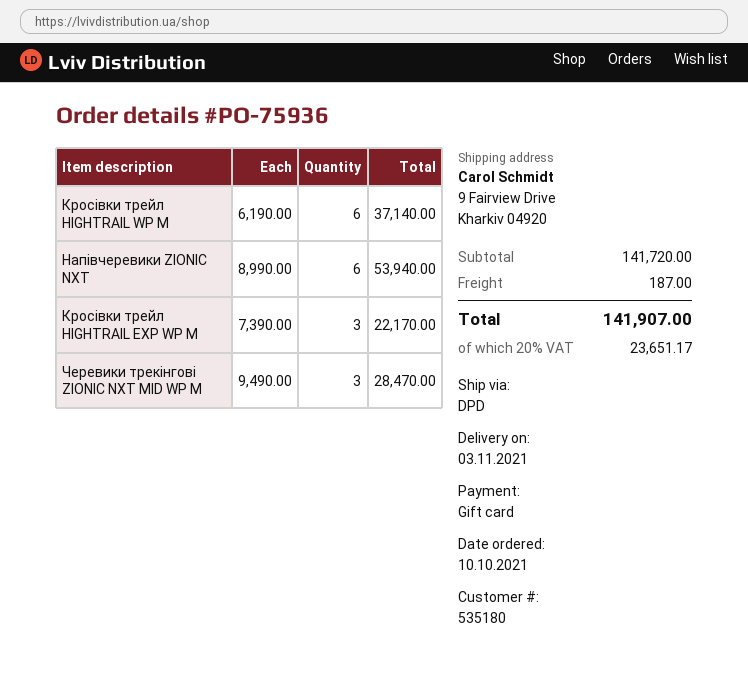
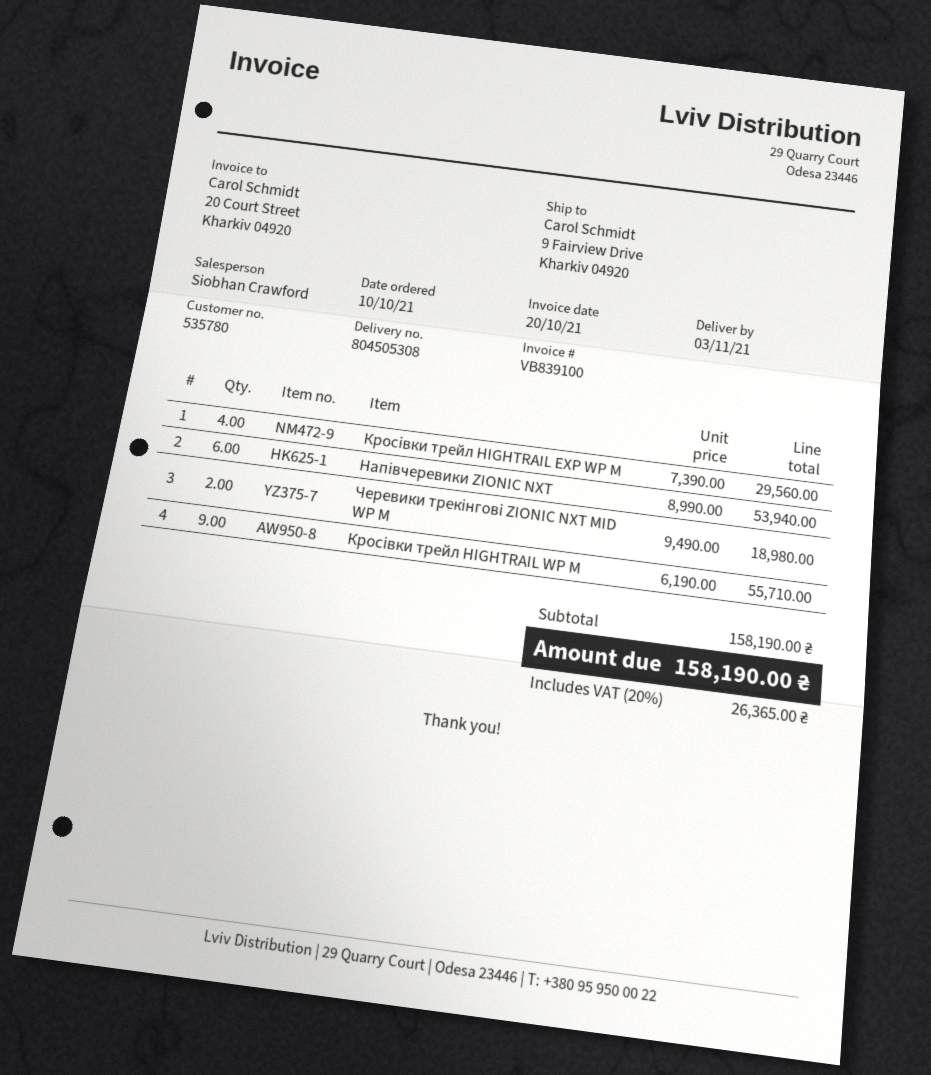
customer number: 535180 -> 535780
Кросівки трейл HIGHTRAIL WP M: 6 x 6190.00 = 37140.00 -> 9 x 6190.00 = 55710.00
Кросівки трейл HIGHTRAIL EXP WP M: 3 x 7390.00 = 22170.00 -> 4 x 7390.00 = 29560.00
Черевики трекінгові ZIONIC NXT MID WP M: 3 x 9490.00 = 28470.00 -> 2 x 9490.00 = 18980.00
subtotal: 141720.00 -> 158190.00
shipping: 187.00 -> none
tax: 20% = 23651.17 -> 20% = 26365.00
total: 141907.00 -> 158190.00

